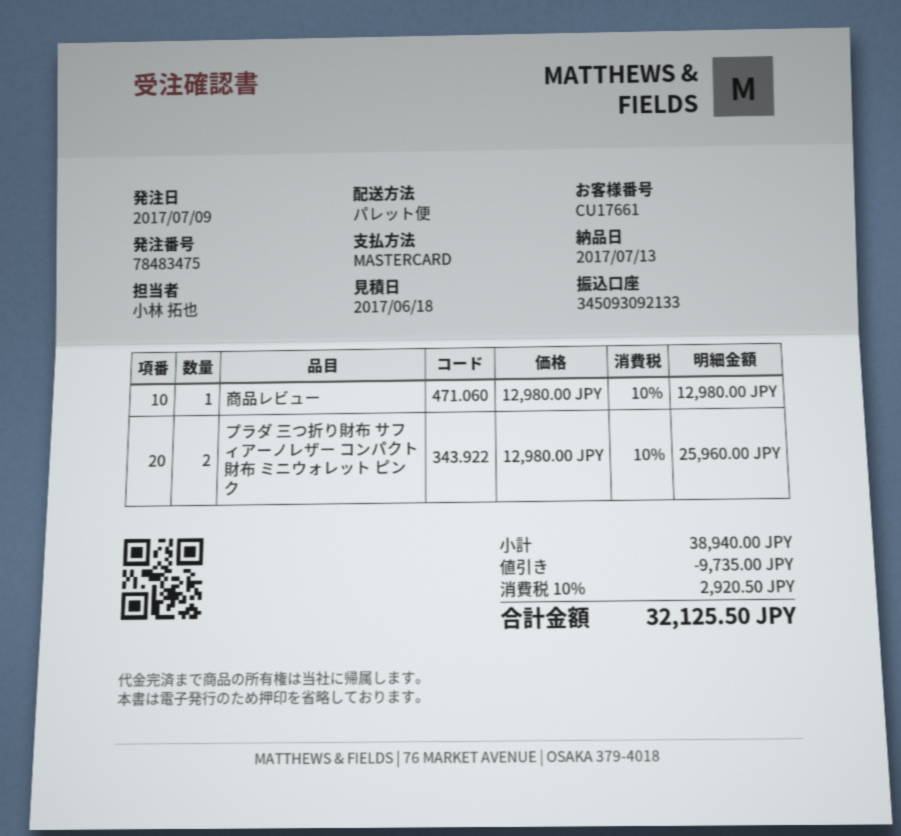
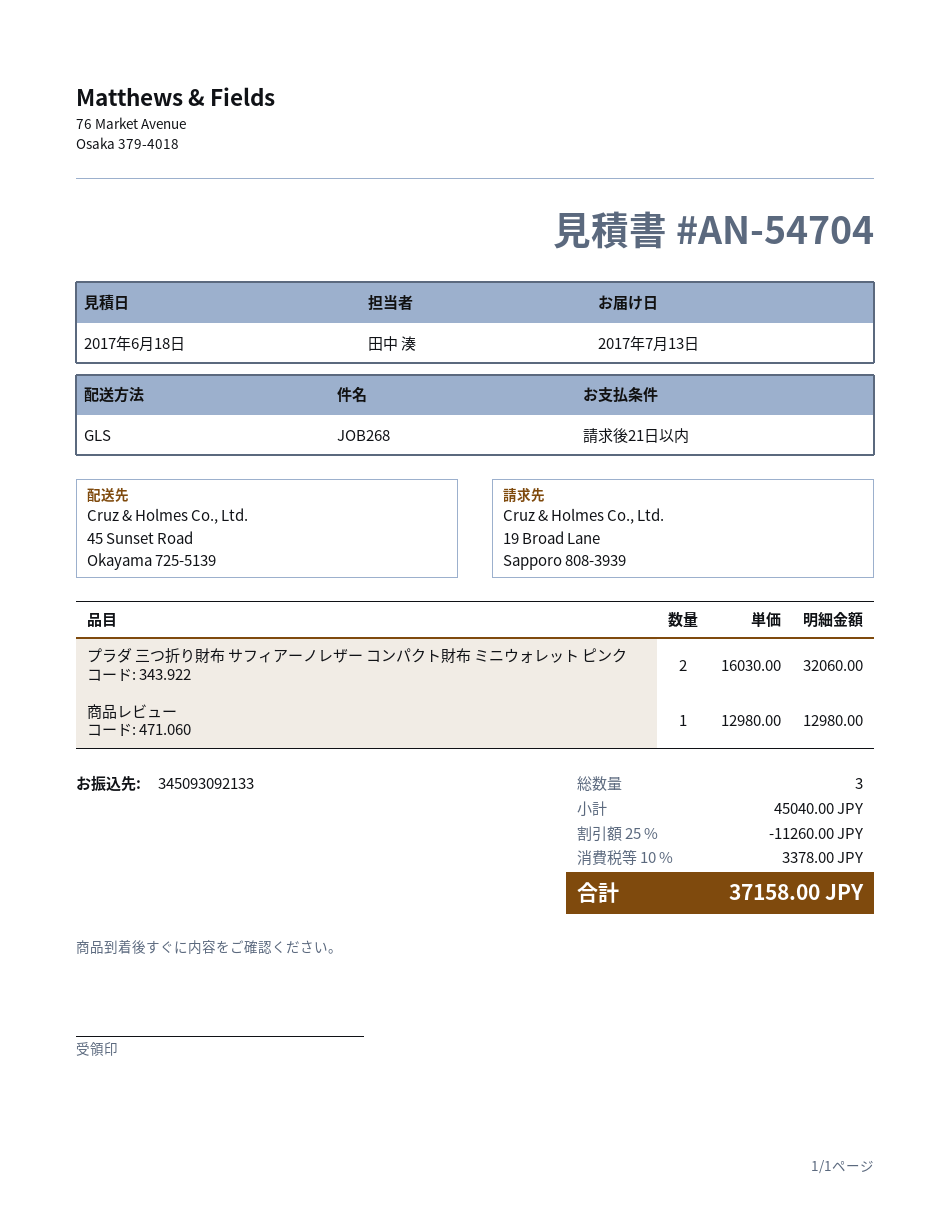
sales rep: 小林 拓也 -> 田中 湊
shipping method: pallet freight -> GLS
プラダ 三つ折り財布 サフィアーノレザー コンパクト財布 ミニウォレット ピンク: 2 x 12980.00 = 25960.00 -> 2 x 16030.00 = 32060.00
subtotal: 38940.00 -> 45040.00
discount: 9735.00 -> 11260.00
tax: 10% = 2920.50 -> 10% = 3378.00
total: 32125.50 -> 37158.00

